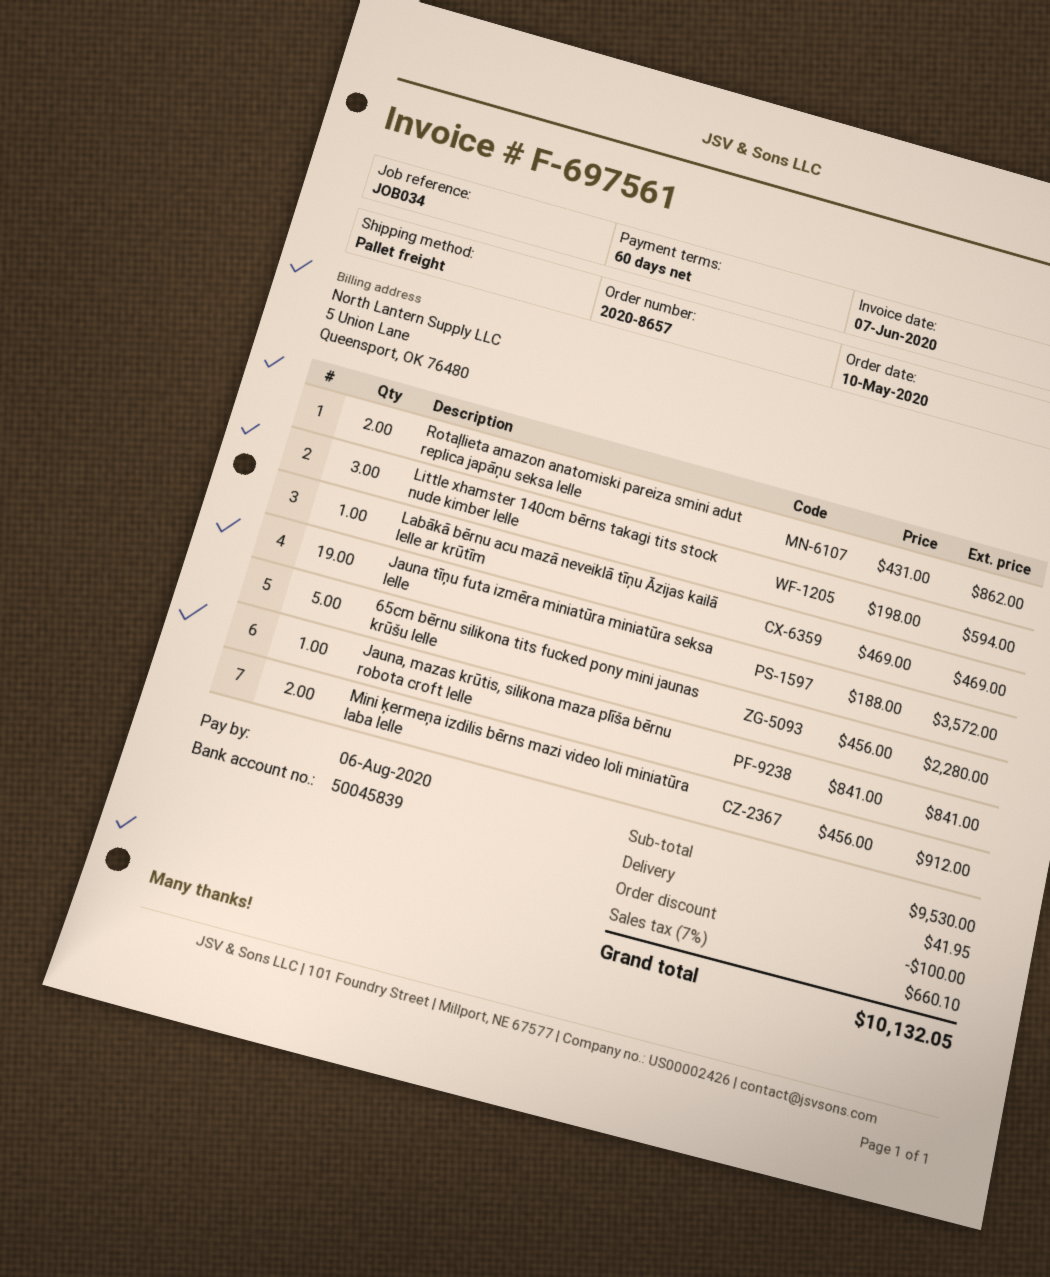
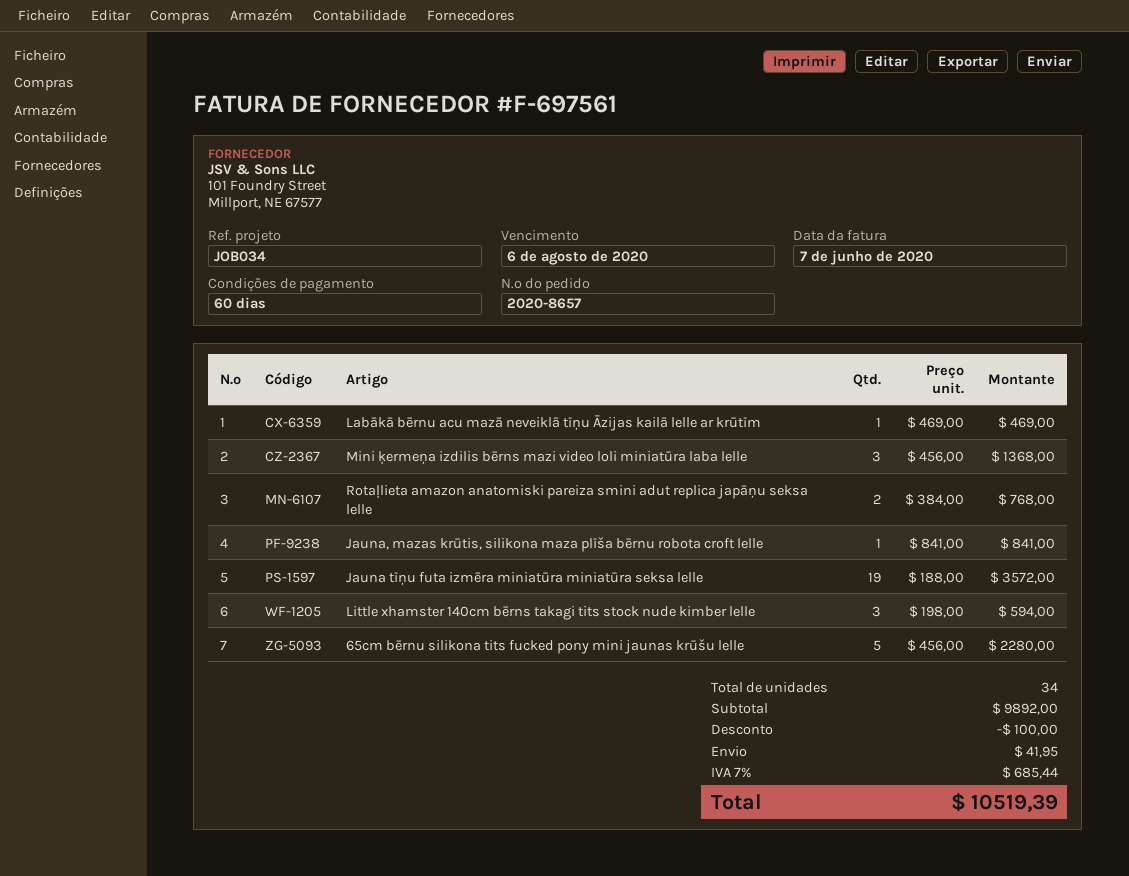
Rotaļlieta amazon anatomiski pareiza smini adut replica japāņu seksa lelle: 2 x 431.00 = 862.00 -> 2 x 384.00 = 768.00
Mini ķermeņa izdilis bērns mazi video loli miniatūra laba lelle: 2 x 456.00 = 912.00 -> 3 x 456.00 = 1368.00
subtotal: 9530.00 -> 9892.00
tax: 7% = 660.10 -> 7% = 685.44
total: 10132.05 -> 10519.39

